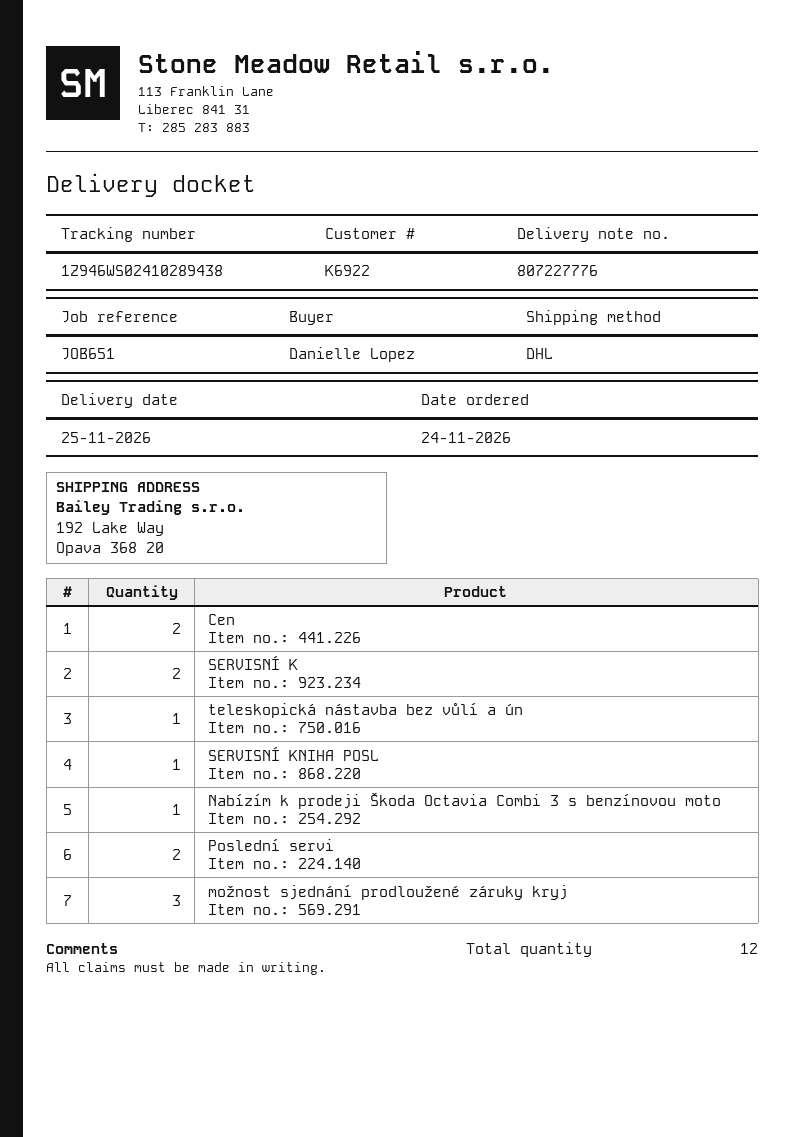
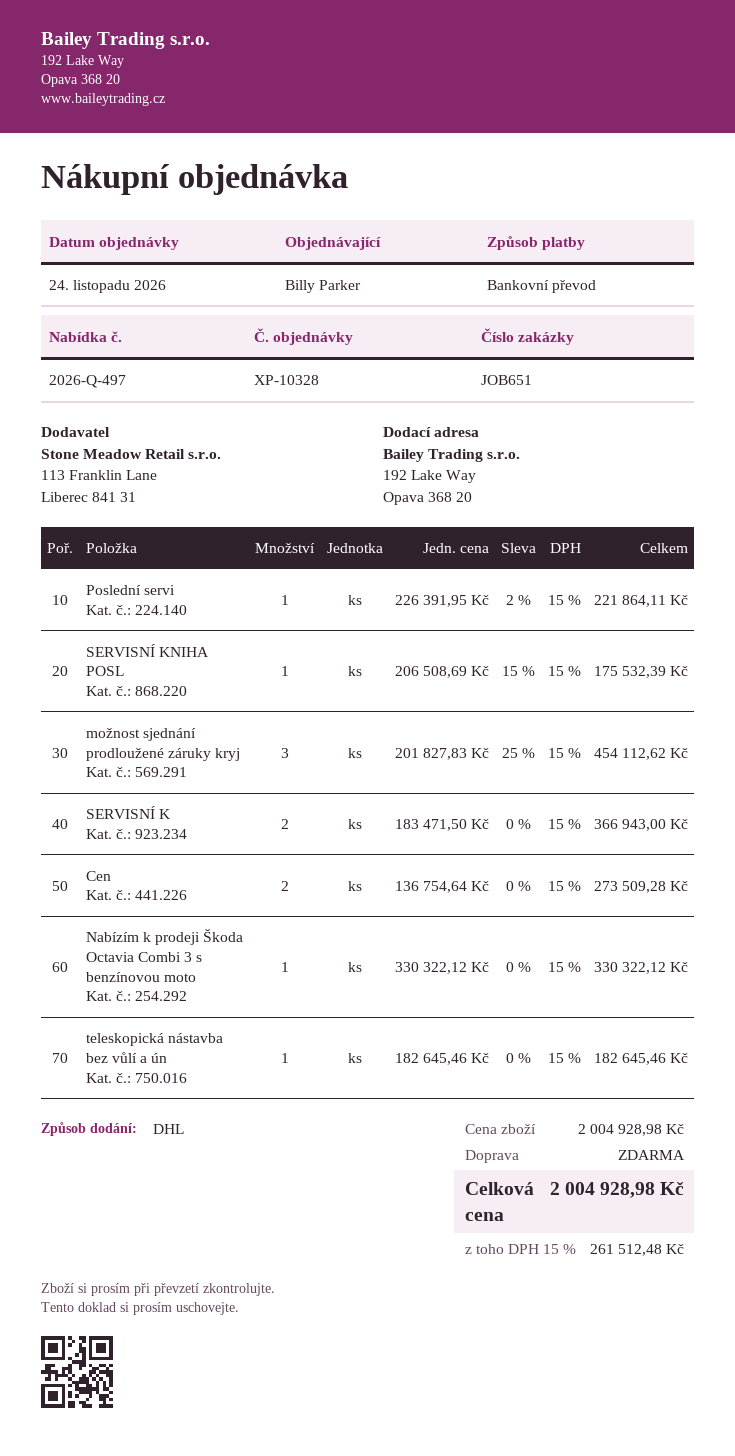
ordered by: Danielle Lopez -> Billy Parker
Poslední servi: 2 -> 1

